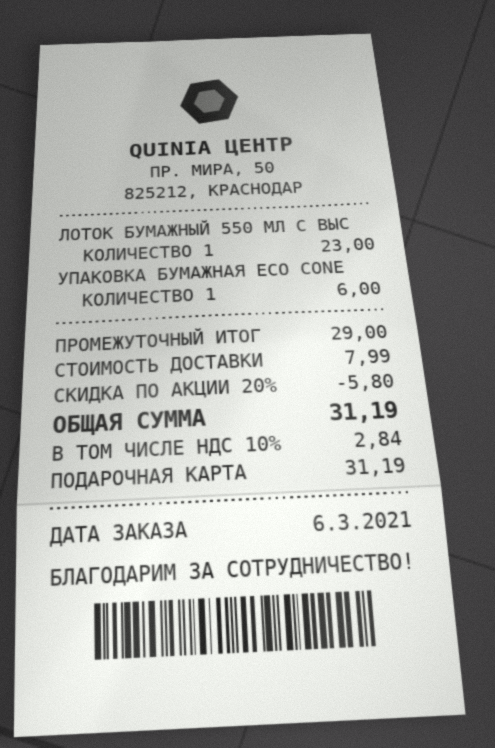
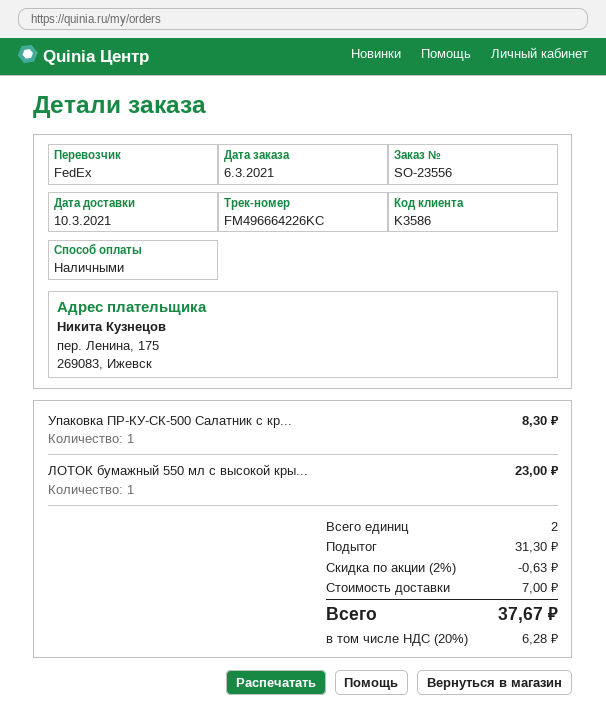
payment method: gift card -> cash
УПАКОВКА БУМАЖНАЯ ECО CONE: 1 for 6.00 -> none
Упаковка ПР-КУ-СК-500 Салатник с кр...: none -> 1 for 8.30
subtotal: 29.00 -> 31.30
discount: 20% = 5.80 -> 2% = 0.63
shipping: 7.99 -> 7.00
tax: 10% = 2.84 -> 20% = 6.28
total: 31.19 -> 37.67

